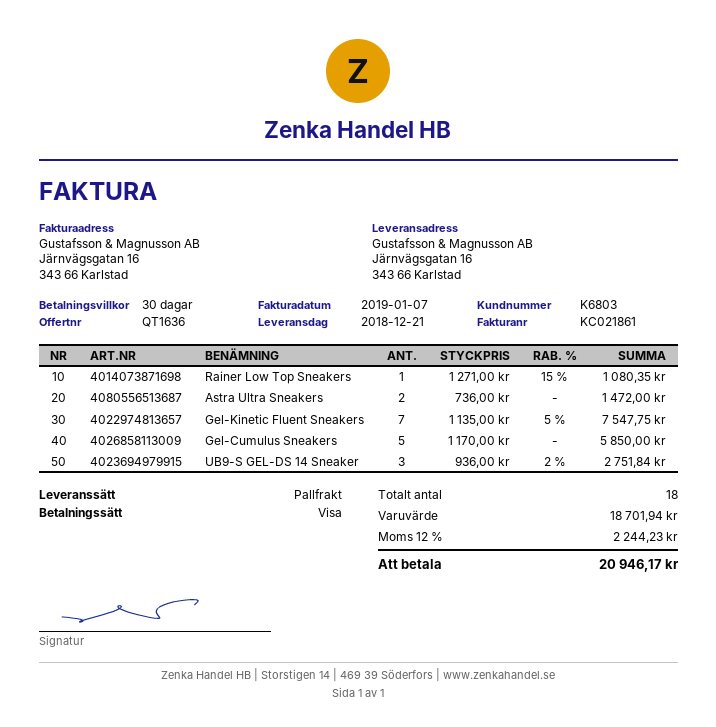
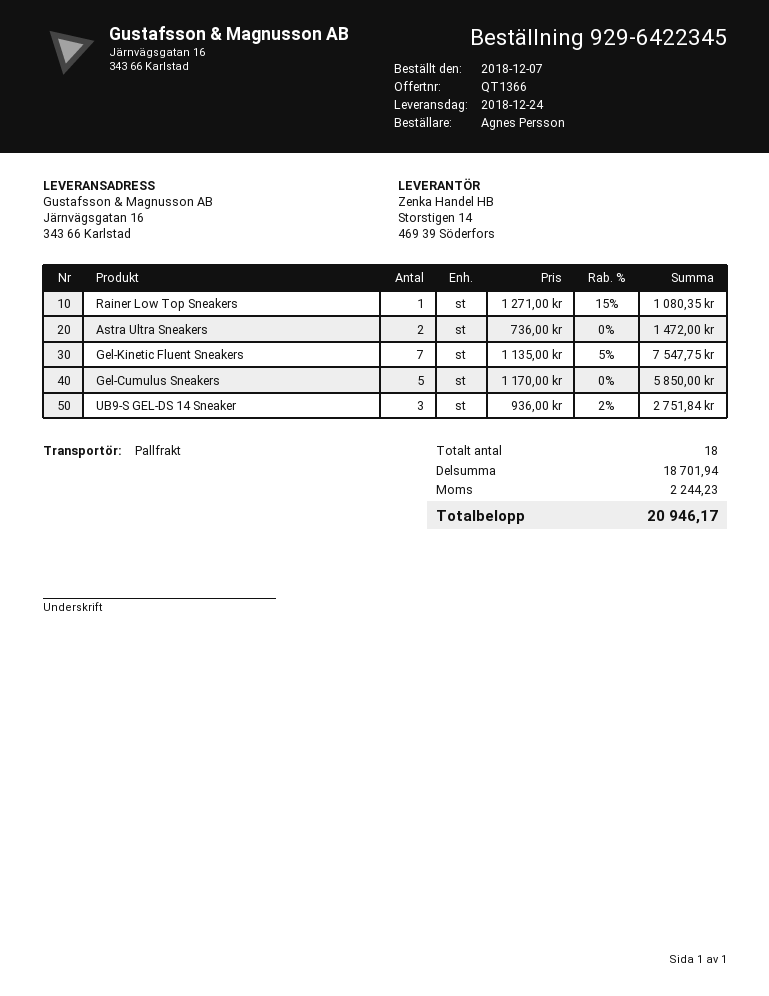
quote number: QT1636 -> QT1366
delivery date: 2018-12-21 -> 2018-12-24

